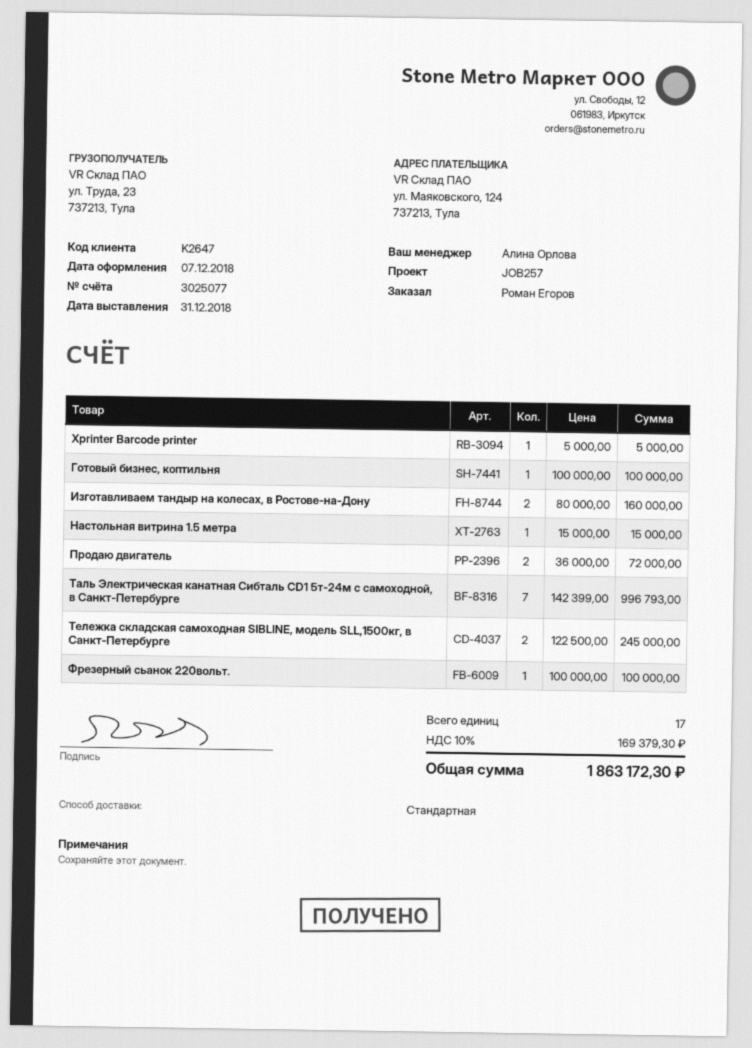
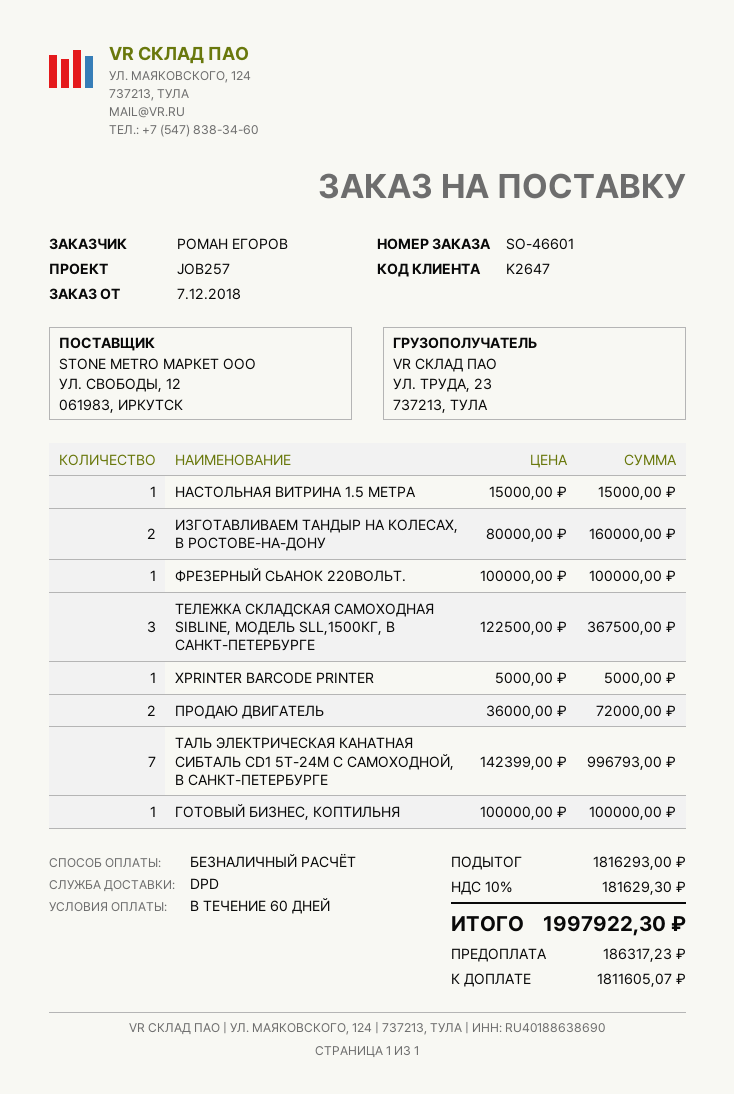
shipping method: standard -> DPD
Тележка складская самоходная SIBLINE, модель SLL,1500кг, в Санкт-Петербурге: 2 x 122500.00 = 245000.00 -> 3 x 122500.00 = 367500.00
tax: 10% = 169379.30 -> 10% = 181629.30
total: 1863172.30 -> 1997922.30

